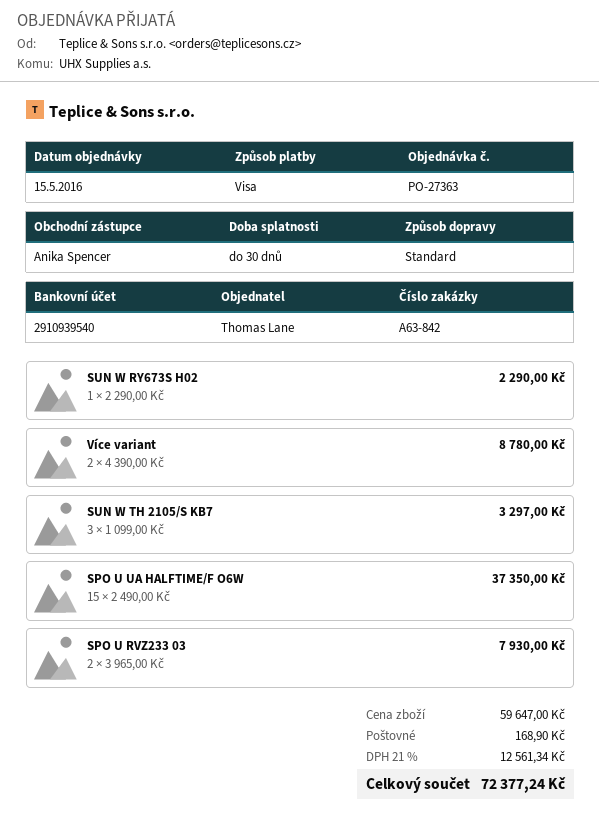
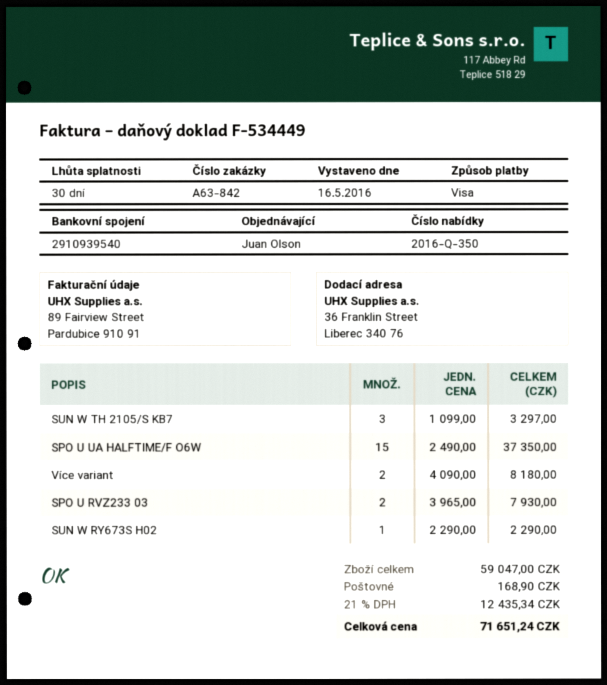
ordered by: Thomas Lane -> Juan Olson
Více variant: 2 x 4390.00 = 8780.00 -> 2 x 4090.00 = 8180.00
subtotal: 59647.00 -> 59047.00
tax: 21% = 12561.34 -> 21% = 12435.34
total: 72377.24 -> 71651.24

